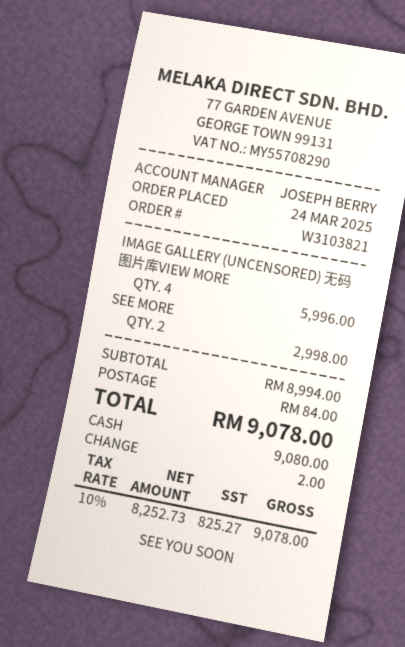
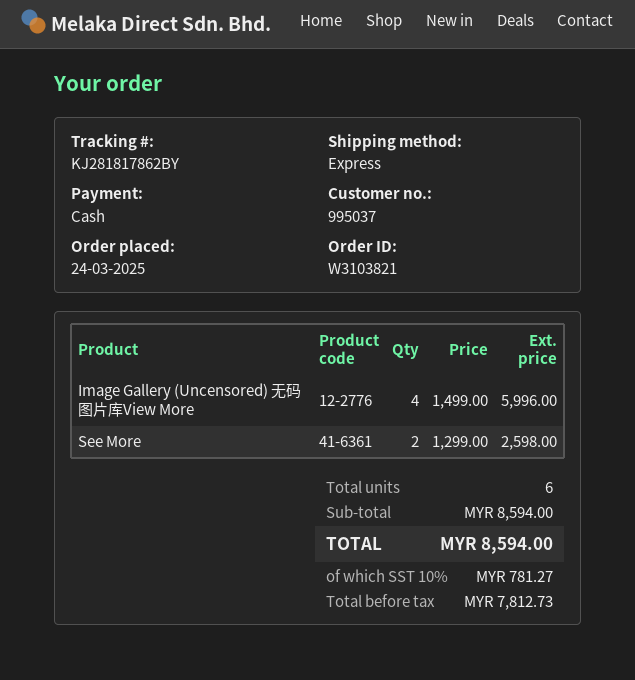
SEE MORE: 2 for 2998.00 -> 2 for 2598.00
subtotal: 8994.00 -> 8594.00
shipping: 84.00 -> none
net: 8252.73 -> 7812.73
tax: 10% = 825.27 -> 10% = 781.27
total: 9078.00 -> 8594.00

